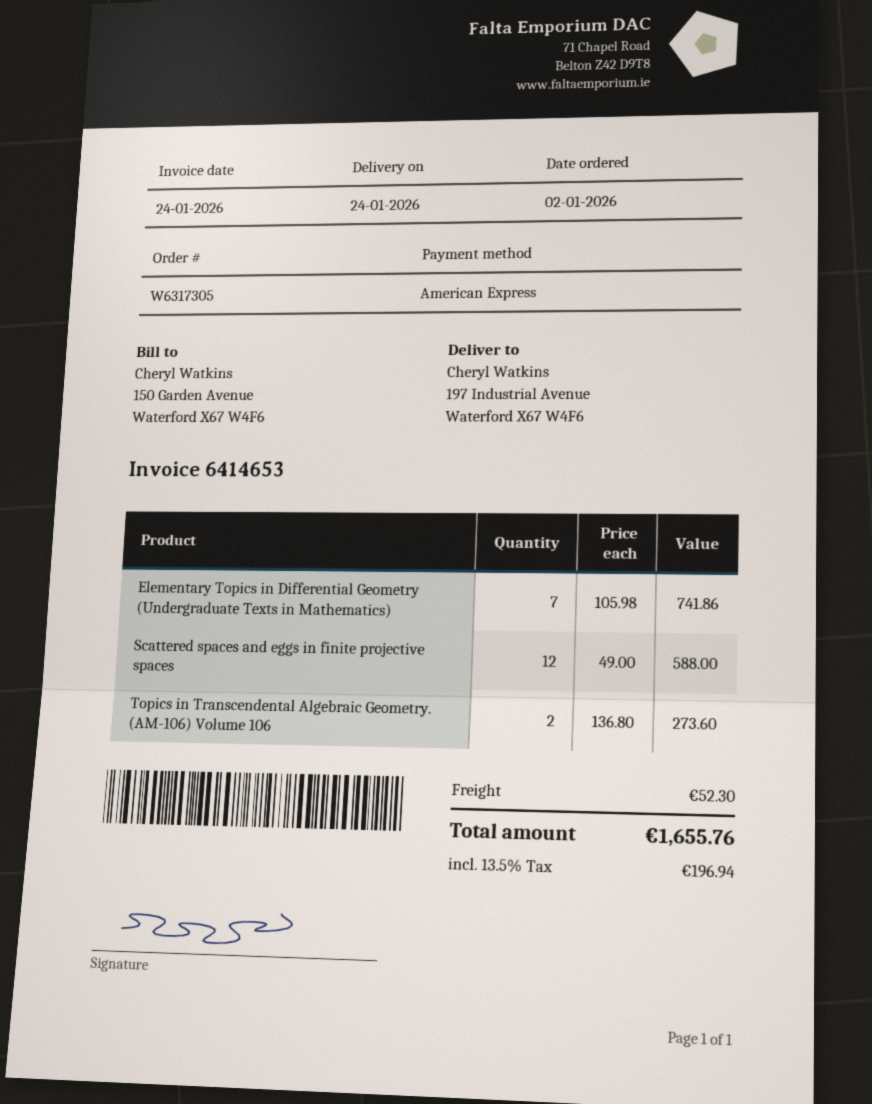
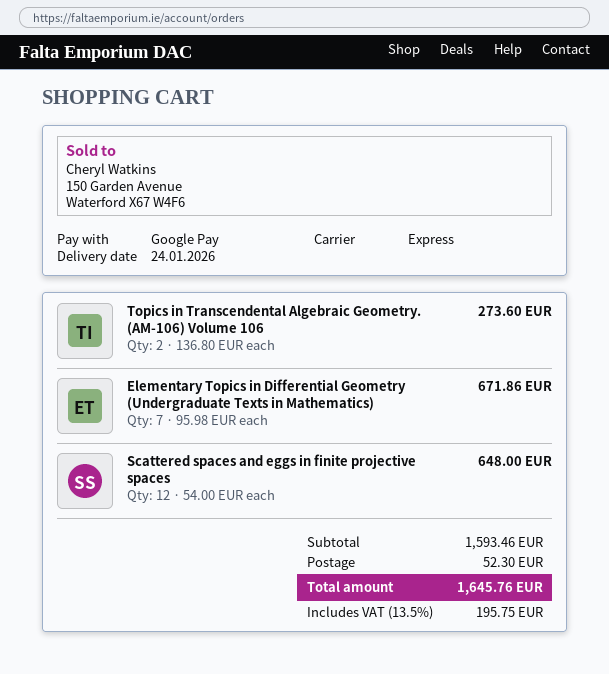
payment method: American Express -> Google Pay
Elementary Topics in Differential Geometry (Undergraduate Texts in Mathematics): 7 x 105.98 = 741.86 -> 7 x 95.98 = 671.86
Scattered spaces and eggs in finite projective spaces: 12 x 49.00 = 588.00 -> 12 x 54.00 = 648.00
tax: 13.5% = 196.94 -> 13.5% = 195.75
total: 1655.76 -> 1645.76

